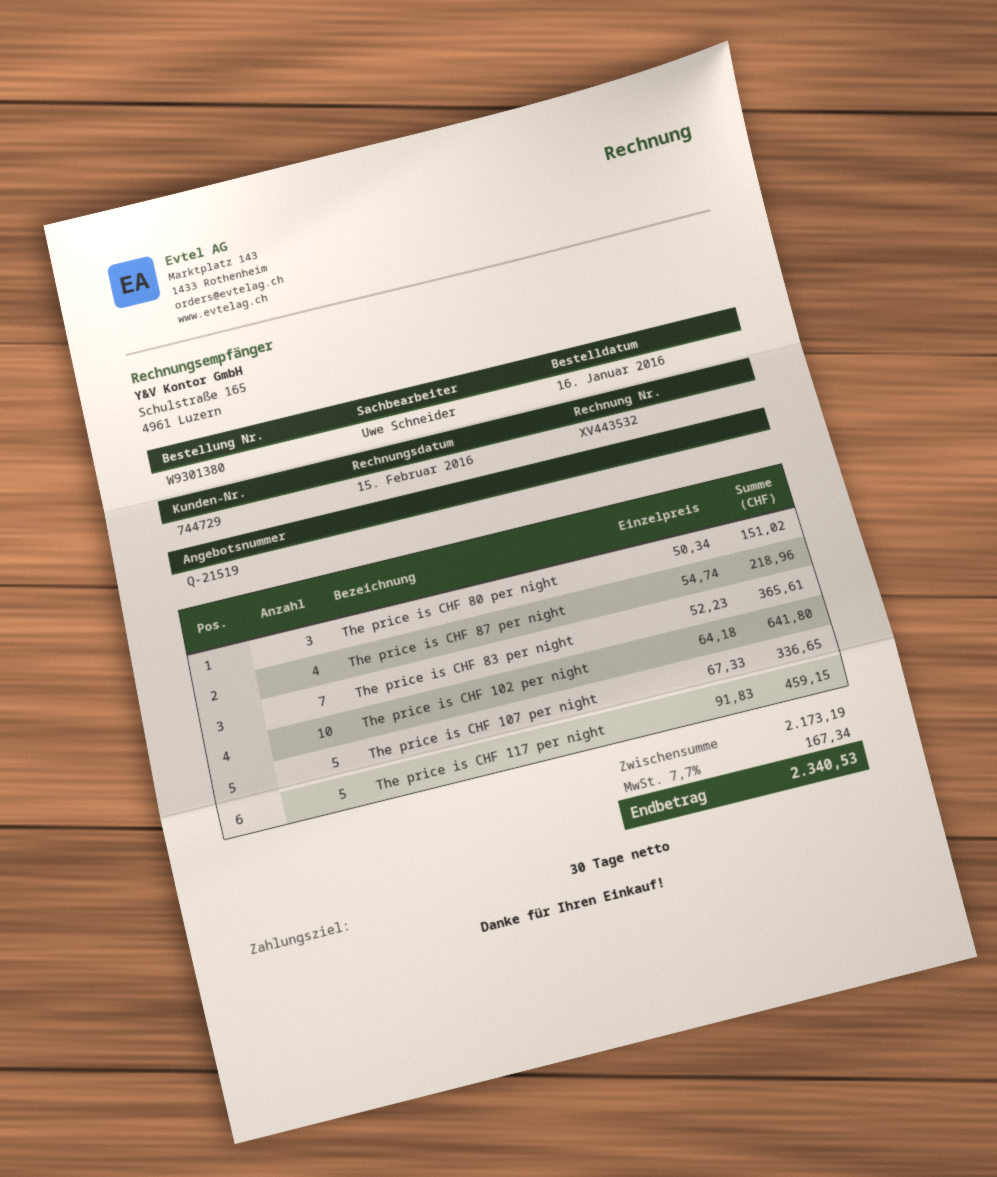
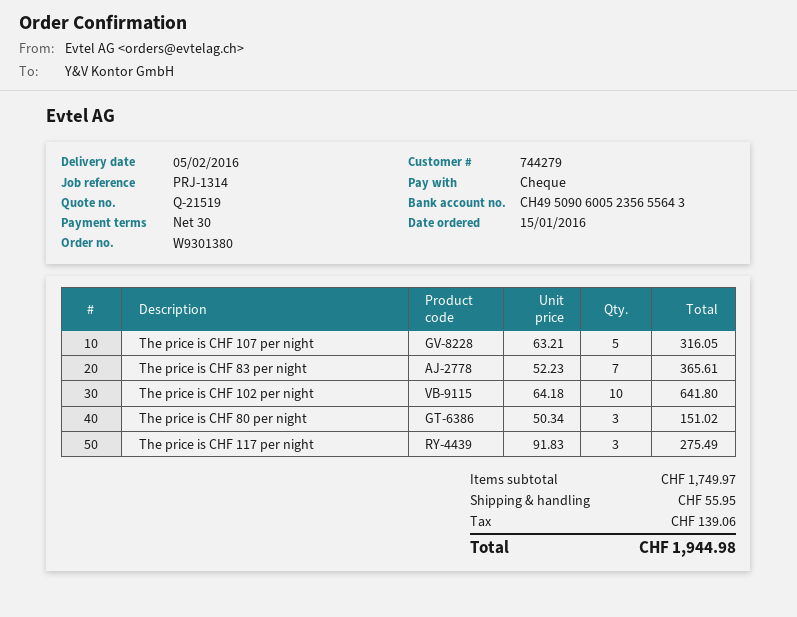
order date: 2016-01-16 -> 2016-01-15
customer number: 744729 -> 744279
The price is CHF 87 per night: 4 x 54.74 = 218.96 -> none
The price is CHF 107 per night: 5 x 67.33 = 336.65 -> 5 x 63.21 = 316.05
The price is CHF 117 per night: 5 x 91.83 = 459.15 -> 3 x 91.83 = 275.49
subtotal: 2173.19 -> 1749.97
shipping: none -> 55.95
tax: 167.34 -> 139.06
total: 2340.53 -> 1944.98

